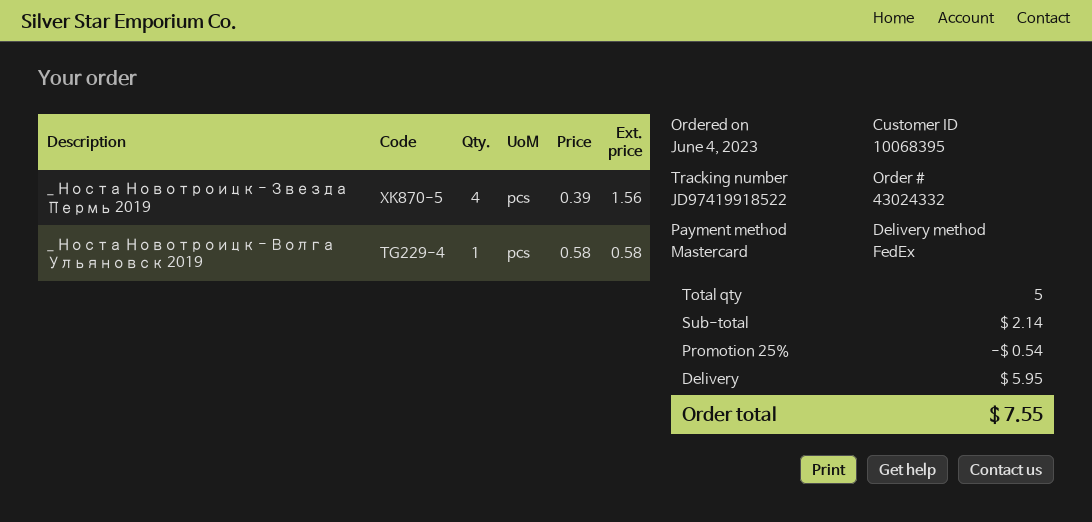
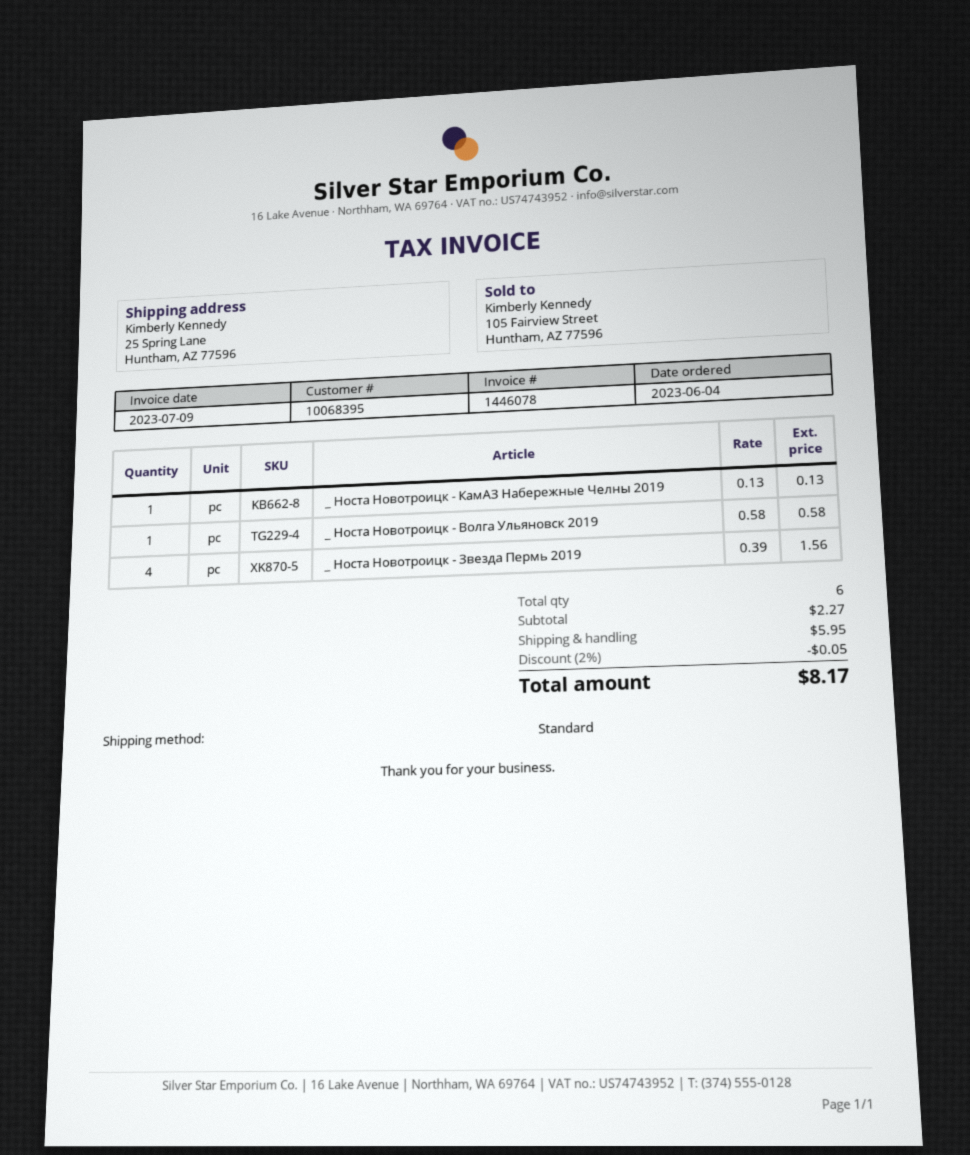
shipping method: FedEx -> standard
_ Носта Новотроицк - КамАЗ Набережные Челны 2019: none -> 1 x 0.13 = 0.13
total quantity: 5 -> 6
subtotal: 2.14 -> 2.27
discount: 25% = 0.54 -> 2% = 0.05
total: 7.55 -> 8.17

